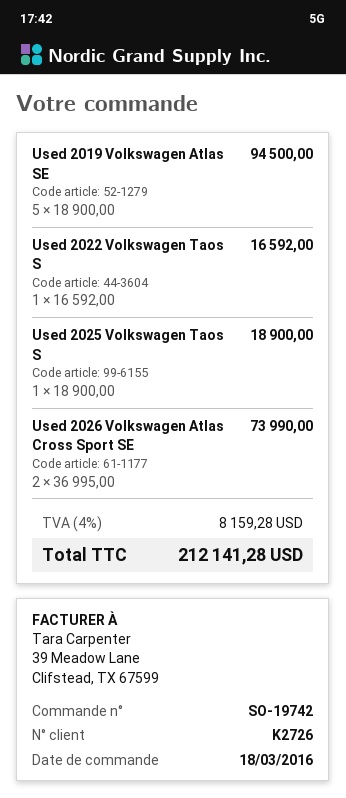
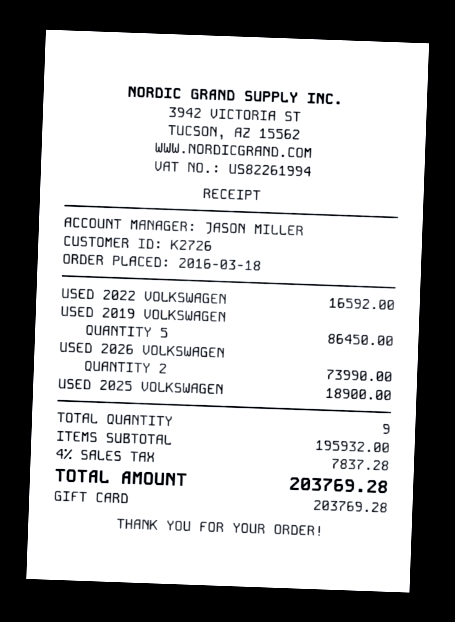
Used 2019 Volkswagen Atlas SE: 5 for 94500.00 -> 5 for 86450.00
tax: 4% = 8159.28 -> 4% = 7837.28
total: 212141.28 -> 203769.28

